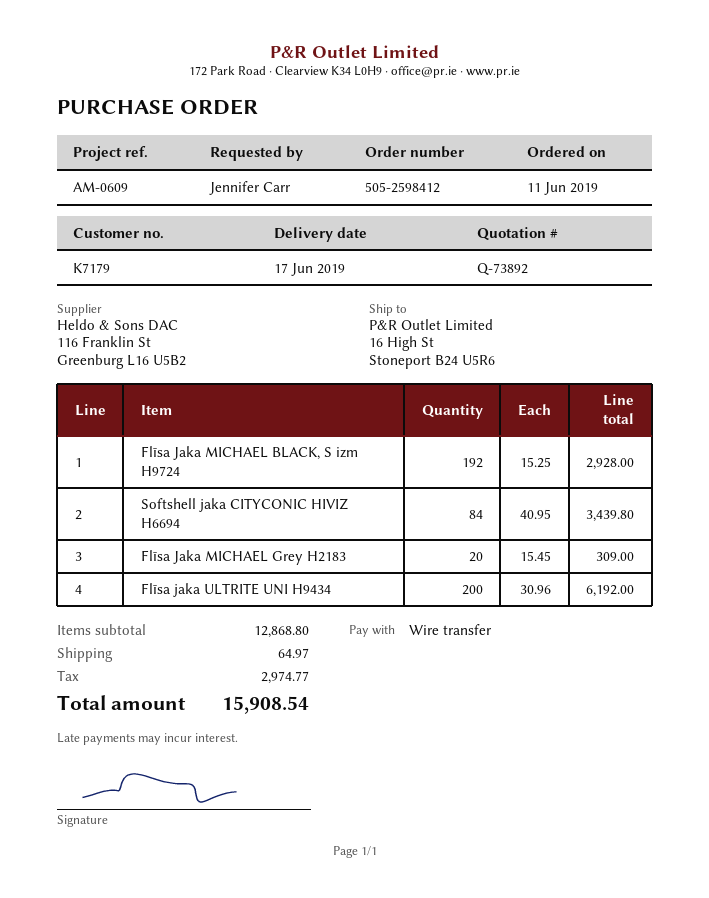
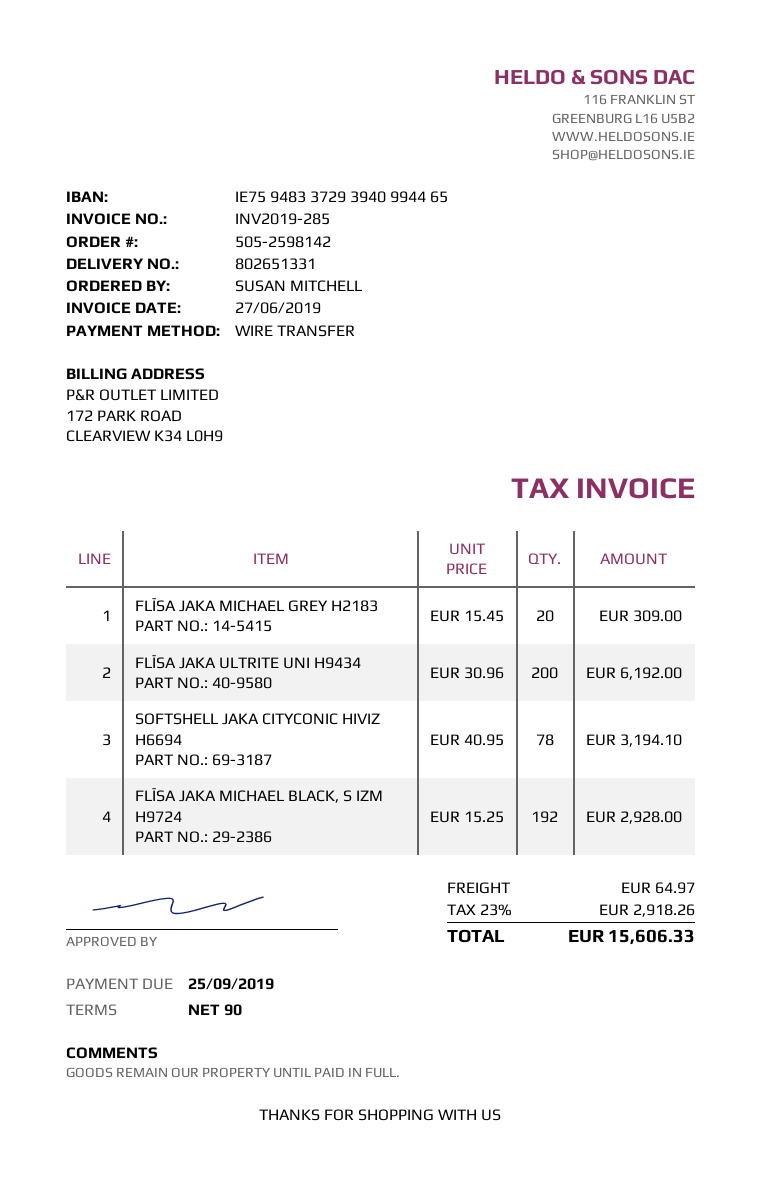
order number: 505-2598412 -> 505-2598142
ordered by: Jennifer Carr -> SUSAN MITCHELL
Softshell jaka CITYCONIC HIVIZ H6694: 84 x 40.95 = 3439.80 -> 78 x 40.95 = 3194.10
tax: 2974.77 -> 2918.26
total: 15908.54 -> 15606.33

